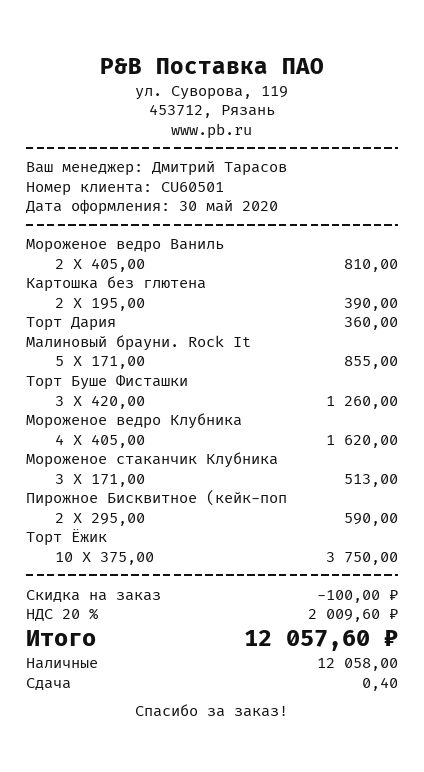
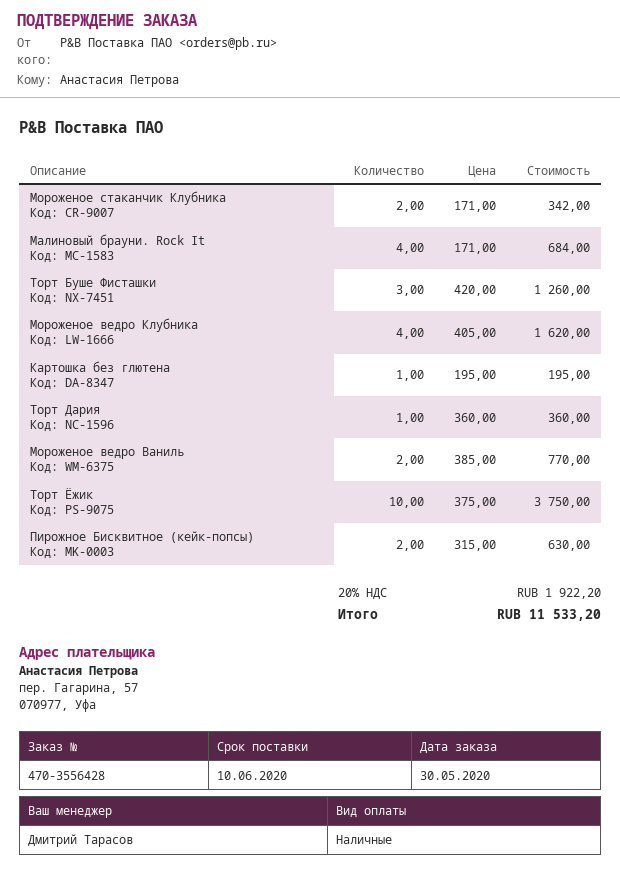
Мороженое ведро Ваниль: 2 x 405.00 = 810.00 -> 2 x 385.00 = 770.00
Картошка без глютена: 2 x 195.00 = 390.00 -> 1 x 195.00 = 195.00
Малиновый брауни. Rock It: 5 x 171.00 = 855.00 -> 4 x 171.00 = 684.00
Мороженое стаканчик Клубника: 3 x 171.00 = 513.00 -> 2 x 171.00 = 342.00
Пирожное Бисквитное (кейк-поп: 2 x 295.00 = 590.00 -> 2 x 315.00 = 630.00
discount: 100.00 -> none
tax: 20% = 2009.60 -> 20% = 1922.20
total: 12057.60 -> 11533.20

